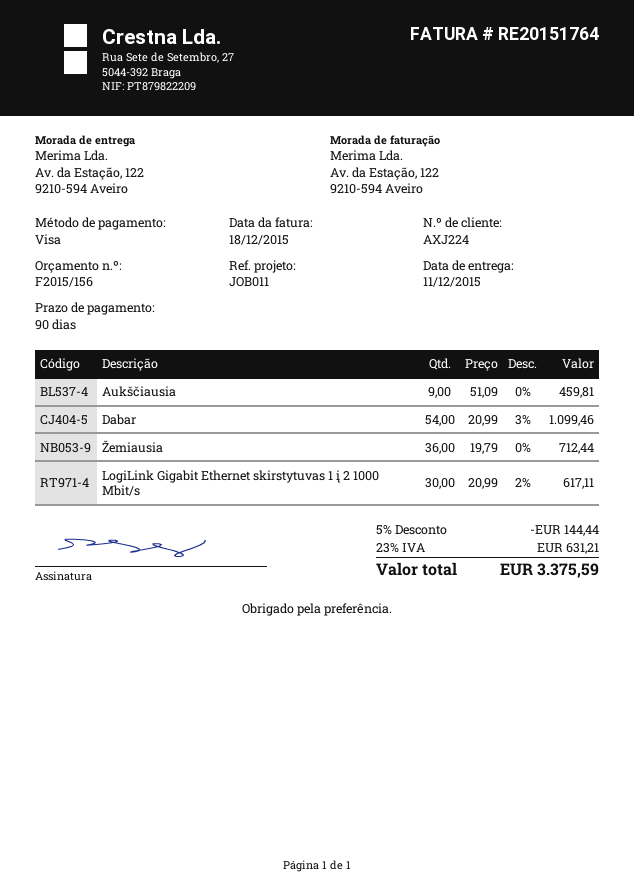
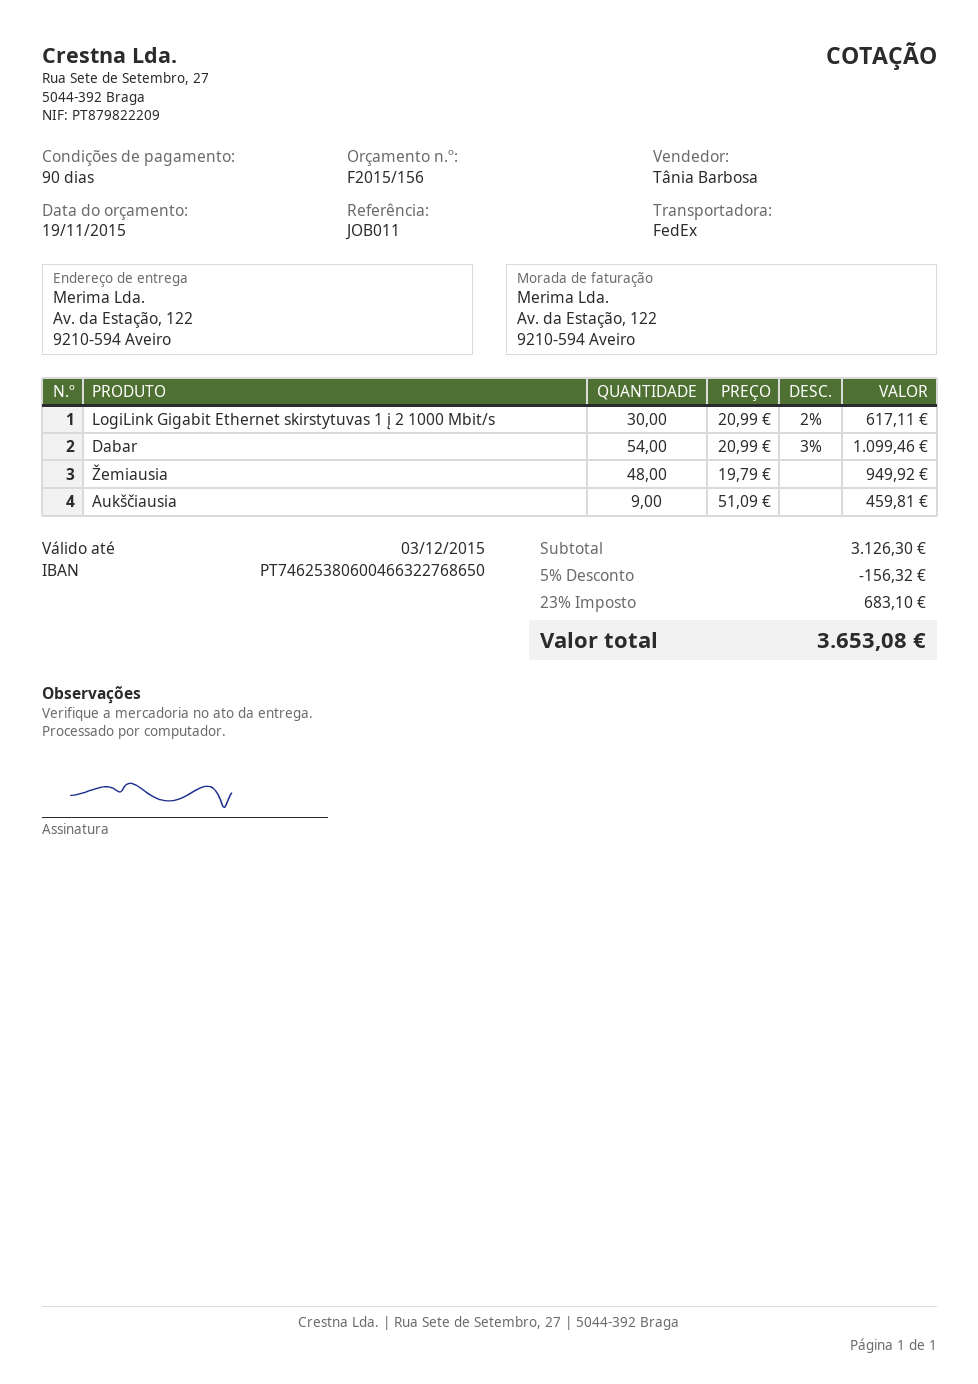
Žemiausia: 36 x 19.79 = 712.44 -> 48 x 19.79 = 949.92
discount: 5% = 144.44 -> 5% = 156.32
tax: 23% = 631.21 -> 23% = 683.10
total: 3375.59 -> 3653.08

